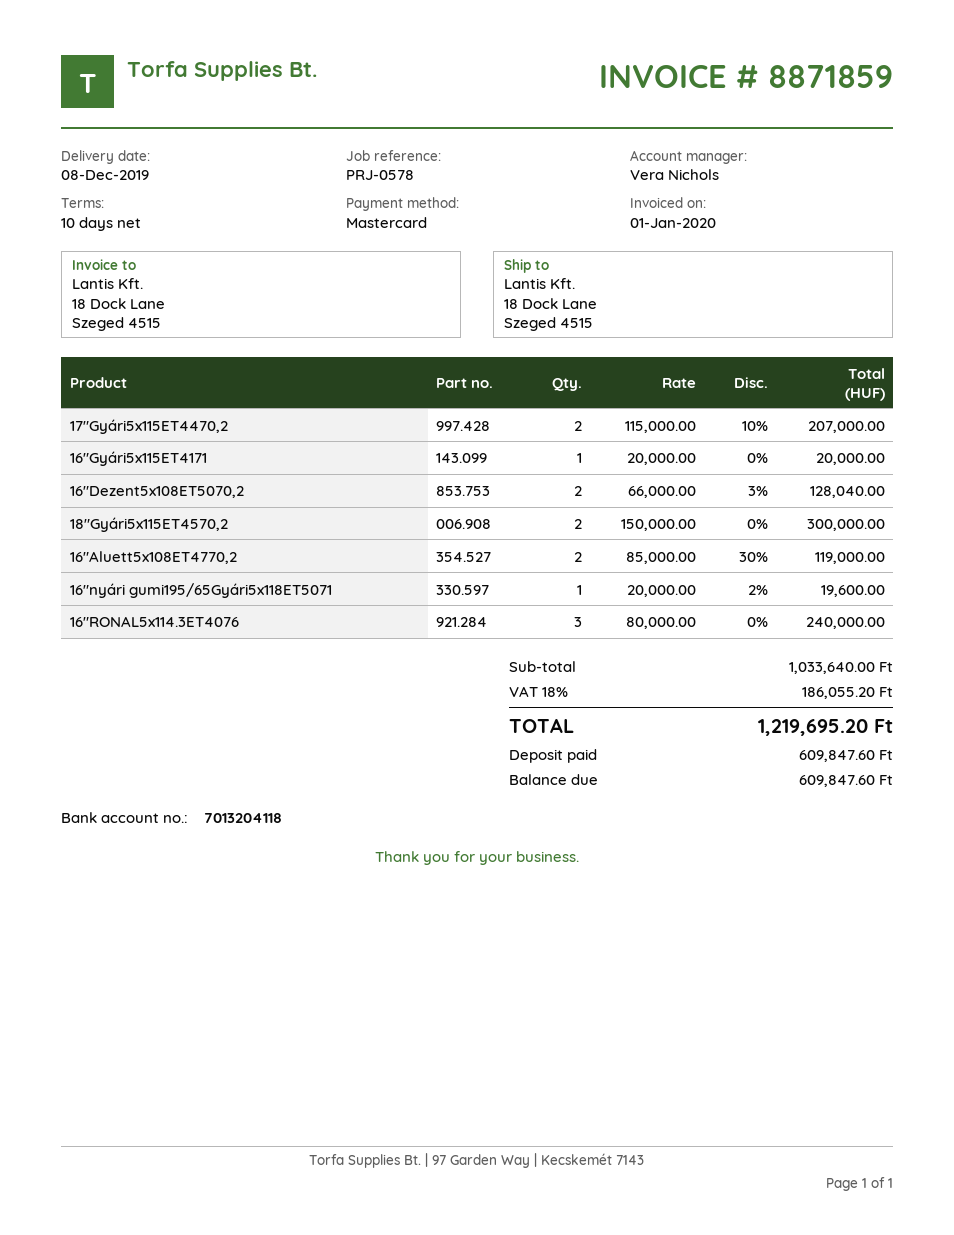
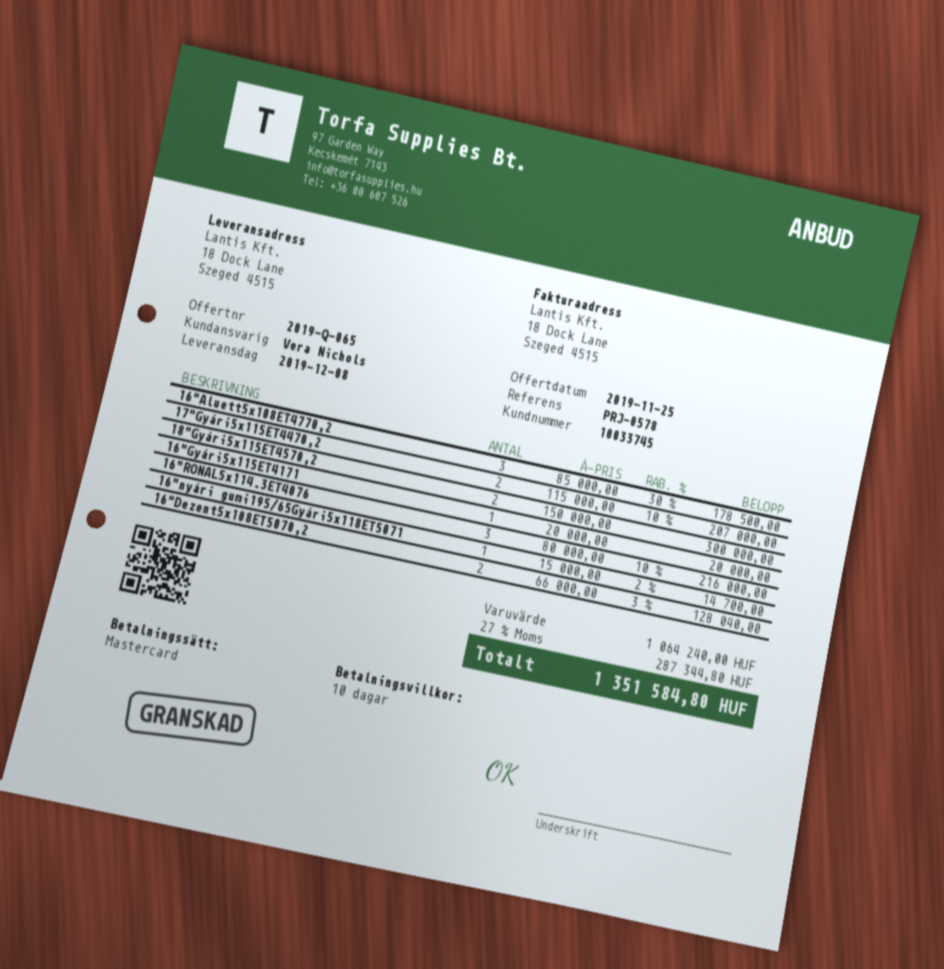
16"Aluett5x108ET4770,2: 2 x 85000.00 - 30% = 119000.00 -> 3 x 85000.00 - 30% = 178500.00
16"nyári gumi195/65Gyári5x118ET5071: 1 x 20000.00 - 2% = 19600.00 -> 1 x 15000.00 - 2% = 14700.00
16"RONAL5x114.3ET4076: 3 x 80000.00 = 240000.00 -> 3 x 80000.00 - 10% = 216000.00
subtotal: 1033640.00 -> 1064240.00
tax: 18% = 186055.20 -> 27% = 287344.80
total: 1219695.20 -> 1351584.80

